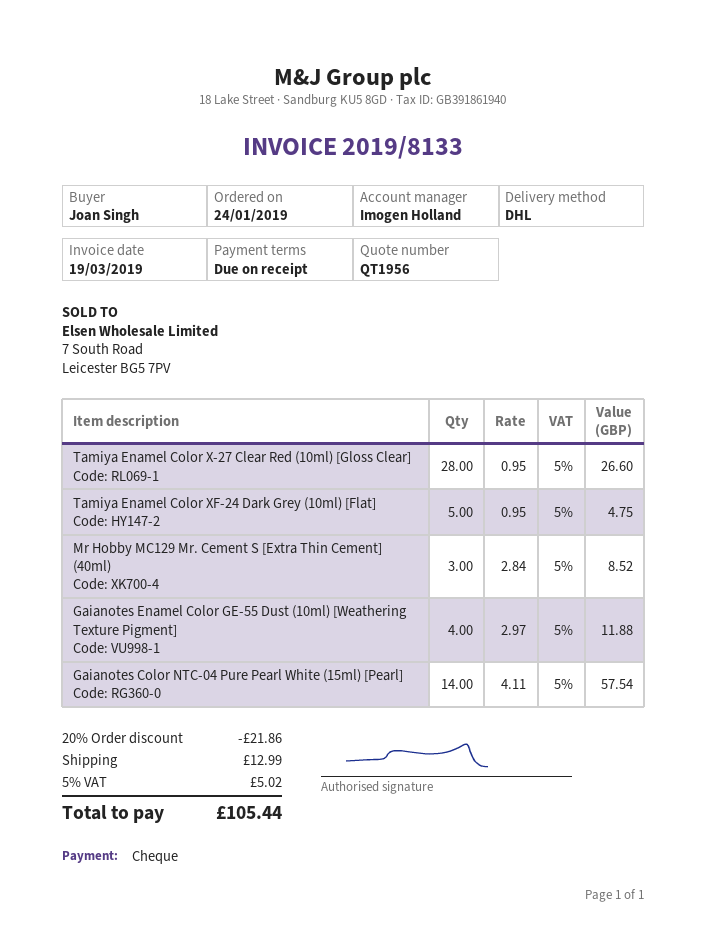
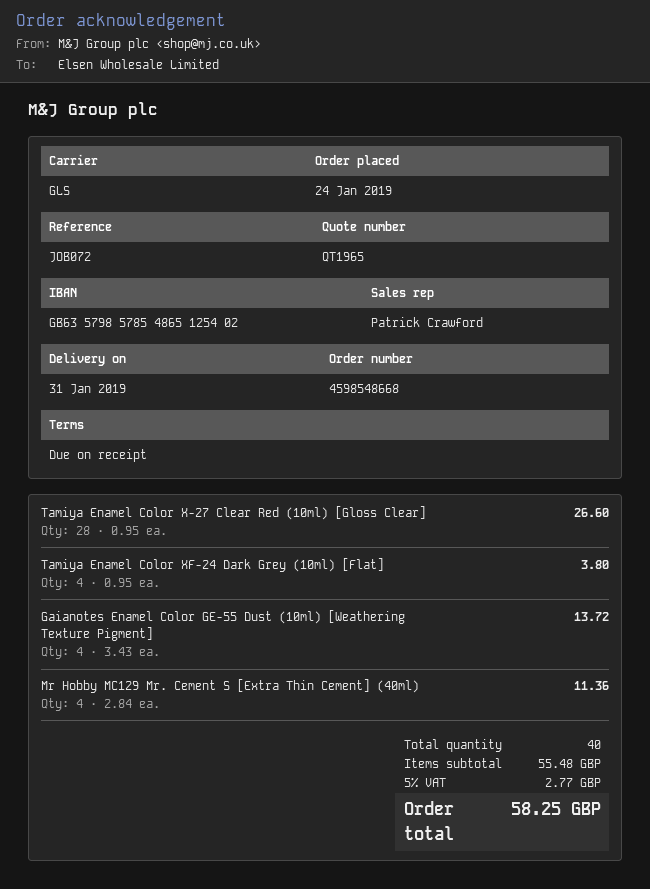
quote number: QT1956 -> QT1965
sales rep: Imogen Holland -> Patrick Crawford
shipping method: DHL -> GLS
Tamiya Enamel Color XF-24 Dark Grey (10ml) [Flat]: 5 x 0.95 = 4.75 -> 4 x 0.95 = 3.80
Mr Hobby MC129 Mr. Cement S [Extra Thin Cement] (40ml): 3 x 2.84 = 8.52 -> 4 x 2.84 = 11.36
Gaianotes Enamel Color GE-55 Dust (10ml) [Weathering Texture Pigment]: 4 x 2.97 = 11.88 -> 4 x 3.43 = 13.72
Gaianotes Color NTC-04 Pure Pearl White (15ml) [Pearl]: 14 x 4.11 = 57.54 -> none
discount: 20% = 21.86 -> none
shipping: 12.99 -> none
tax: 5% = 5.02 -> 5% = 2.77
total: 105.44 -> 58.25

